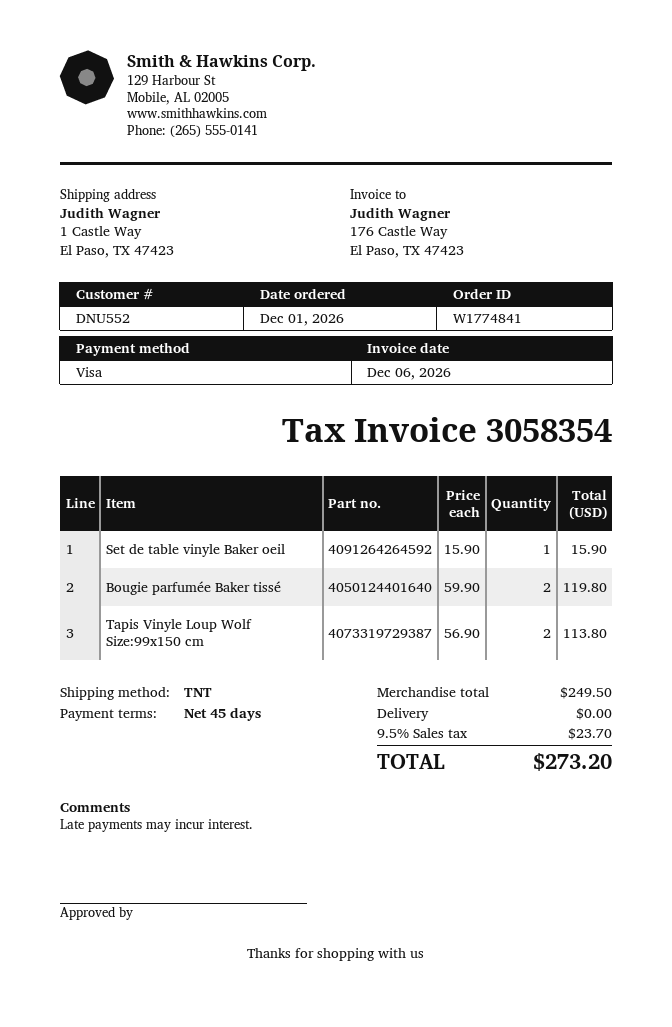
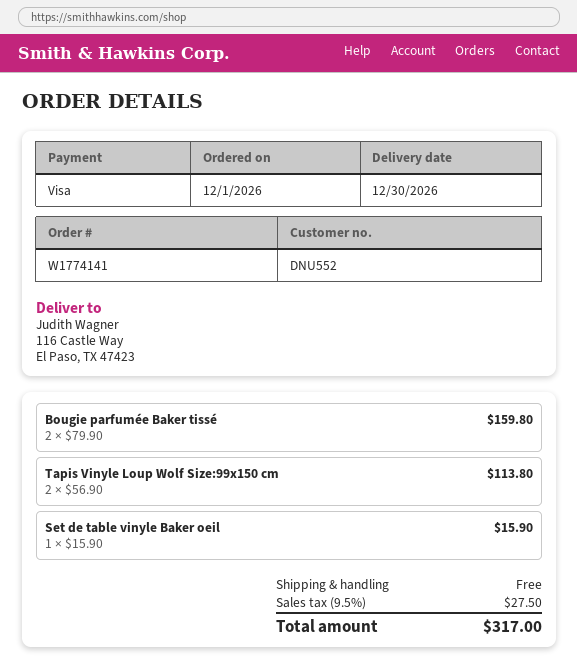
order number: W1774841 -> W1774141
ship to: 1 Castle Way, El Paso, TX 47423 -> 116 Castle Way, El Paso, TX 47423
Bougie parfumée Baker tissé: 2 x 59.90 = 119.80 -> 2 x 79.90 = 159.80
tax: 9.5% = 23.70 -> 9.5% = 27.50
total: 273.20 -> 317.00

